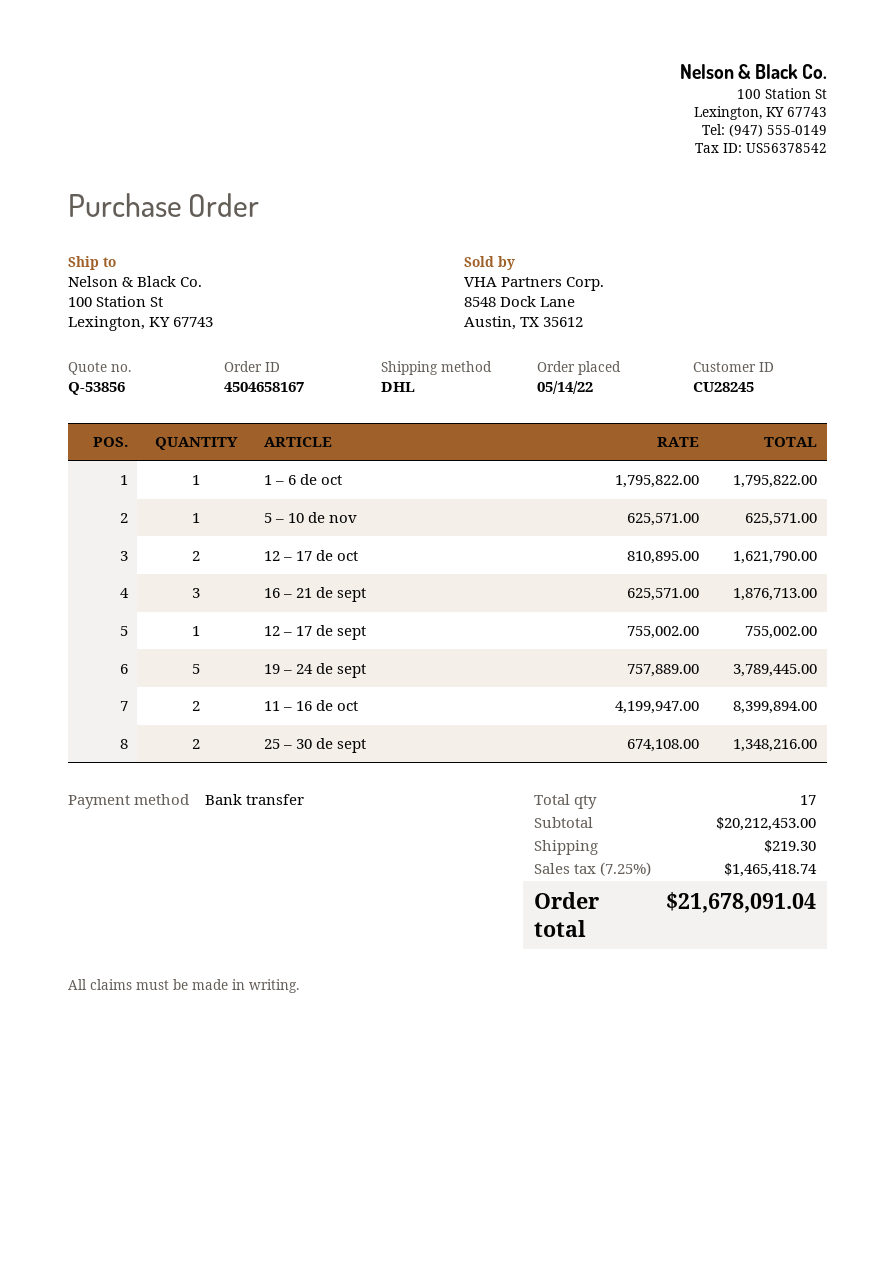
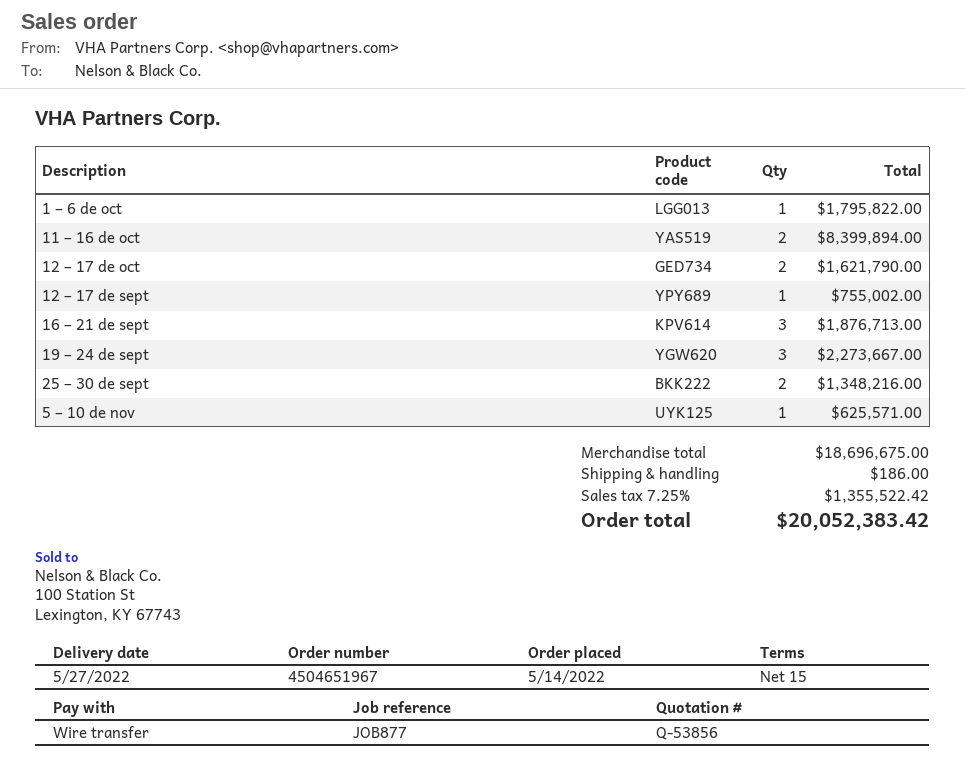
order number: 4504658167 -> 4504651967
19 – 24 de sept: 5 for 3789445.00 -> 3 for 2273667.00
subtotal: 20212453.00 -> 18696675.00
shipping: 219.30 -> 186.00
tax: 7.25% = 1465418.74 -> 7.25% = 1355522.42
total: 21678091.04 -> 20052383.42

